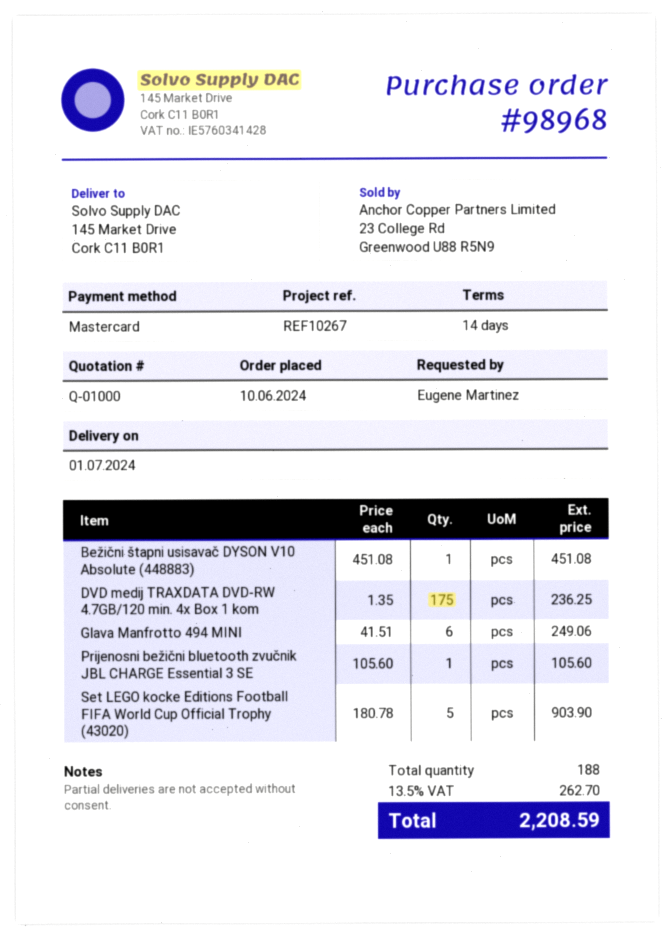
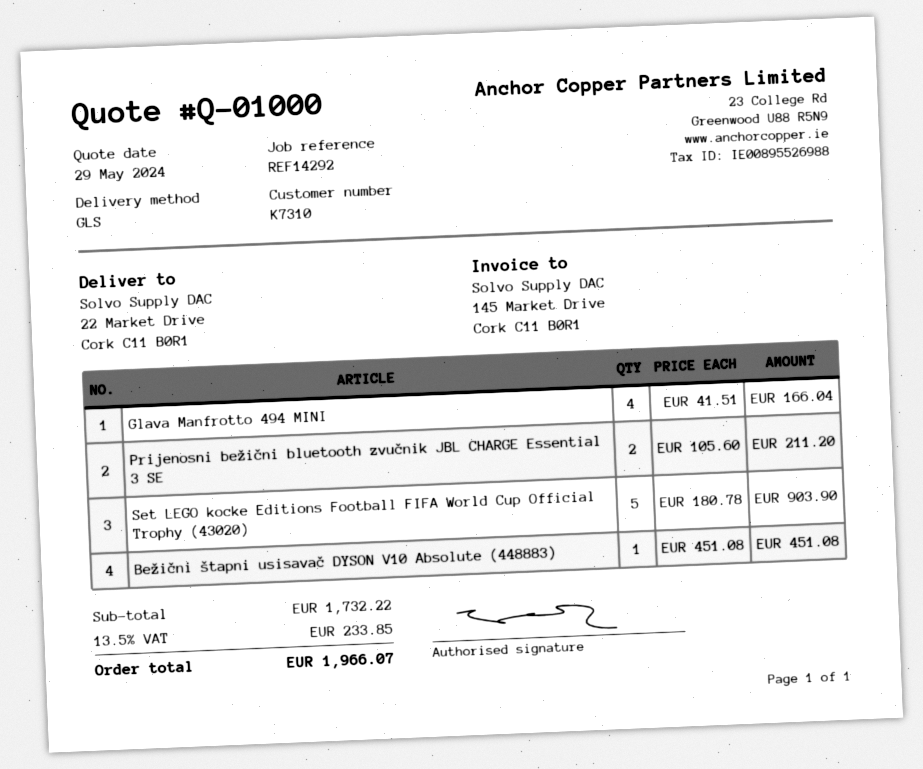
reference: REF10267 -> REF14292
ship to: 145 Market Drive, Cork C11 B0R1 -> 22 Market Drive, Cork C11 B0R1
DVD medij TRAXDATA DVD-RW 4.7GB/120 min. 4x Box 1 kom: 175 x 1.35 = 236.25 -> none
Glava Manfrotto 494 MINI: 6 x 41.51 = 249.06 -> 4 x 41.51 = 166.04
Prijenosni bežični bluetooth zvučnik JBL CHARGE Essential 3 SE: 1 x 105.60 = 105.60 -> 2 x 105.60 = 211.20
tax: 13.5% = 262.70 -> 13.5% = 233.85
total: 2208.59 -> 1966.07

